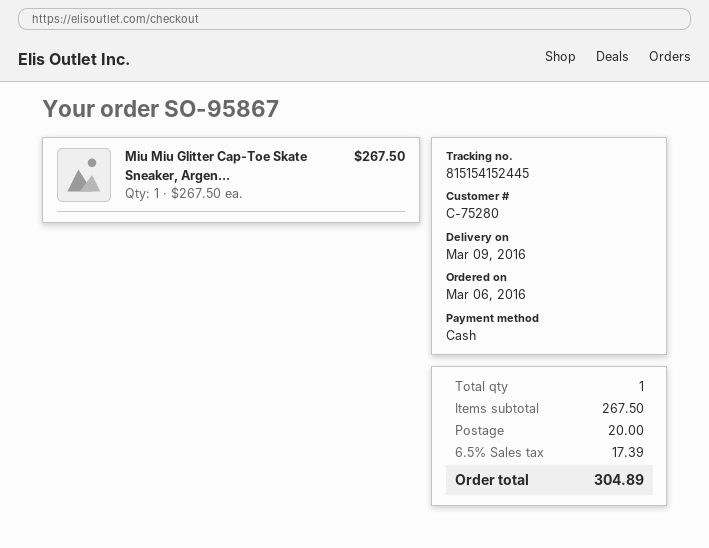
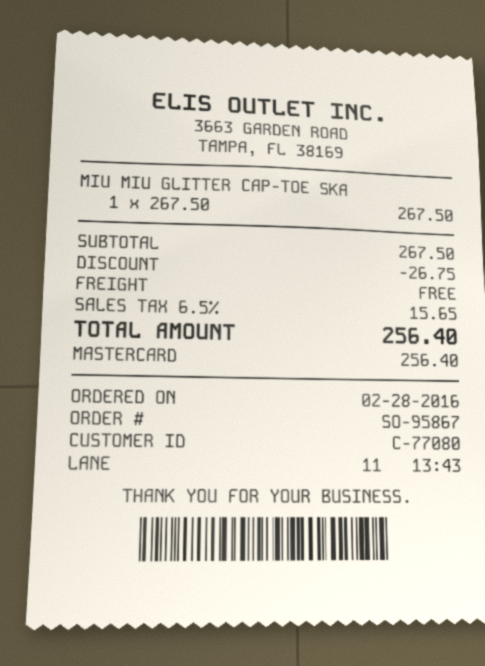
order date: 2016-03-06 -> 2016-02-28
customer number: C-75280 -> C-77080
payment method: cash -> Mastercard
discount: none -> 26.75
shipping: 20.00 -> 0.00
tax: 6.5% = 17.39 -> 6.5% = 15.65
total: 304.89 -> 256.40

